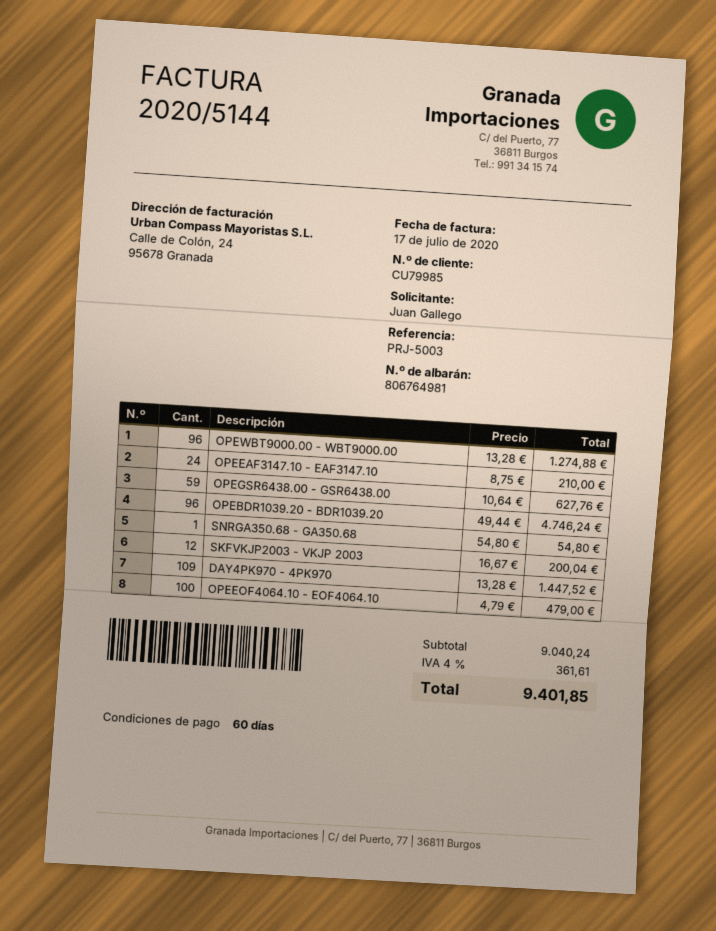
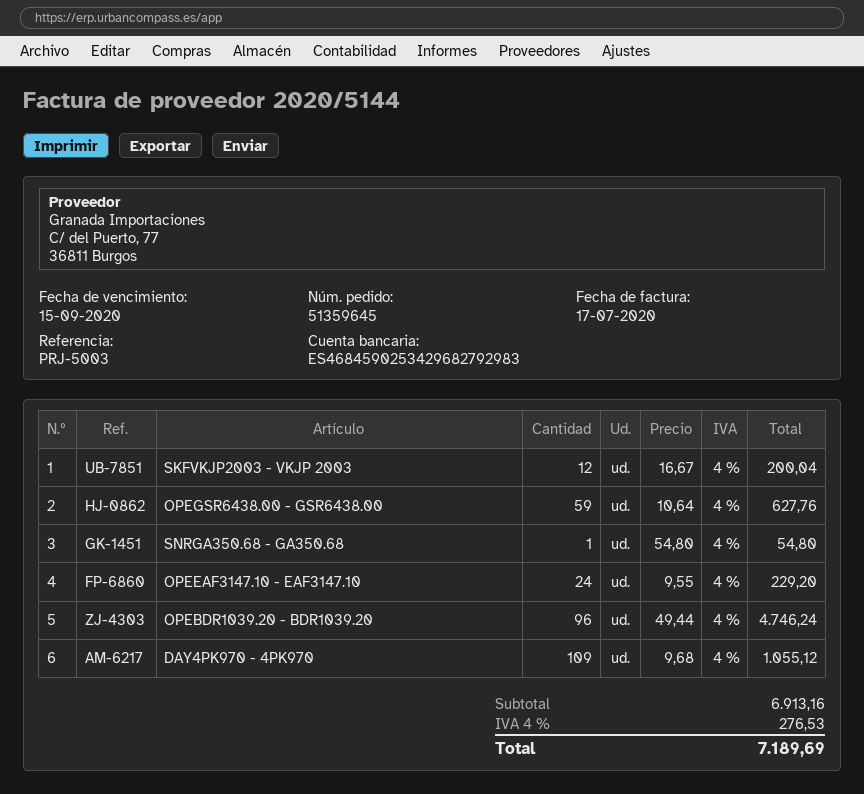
OPEWBT9000.00 - WBT9000.00: 96 x 13.28 = 1274.88 -> none
OPEEAF3147.10 - EAF3147.10: 24 x 8.75 = 210.00 -> 24 x 9.55 = 229.20
DAY4PK970 - 4PK970: 109 x 13.28 = 1447.52 -> 109 x 9.68 = 1055.12
OPEEOF4064.10 - EOF4064.10: 100 x 4.79 = 479.00 -> none
subtotal: 9040.24 -> 6913.16
tax: 4% = 361.61 -> 4% = 276.53
total: 9401.85 -> 7189.69

